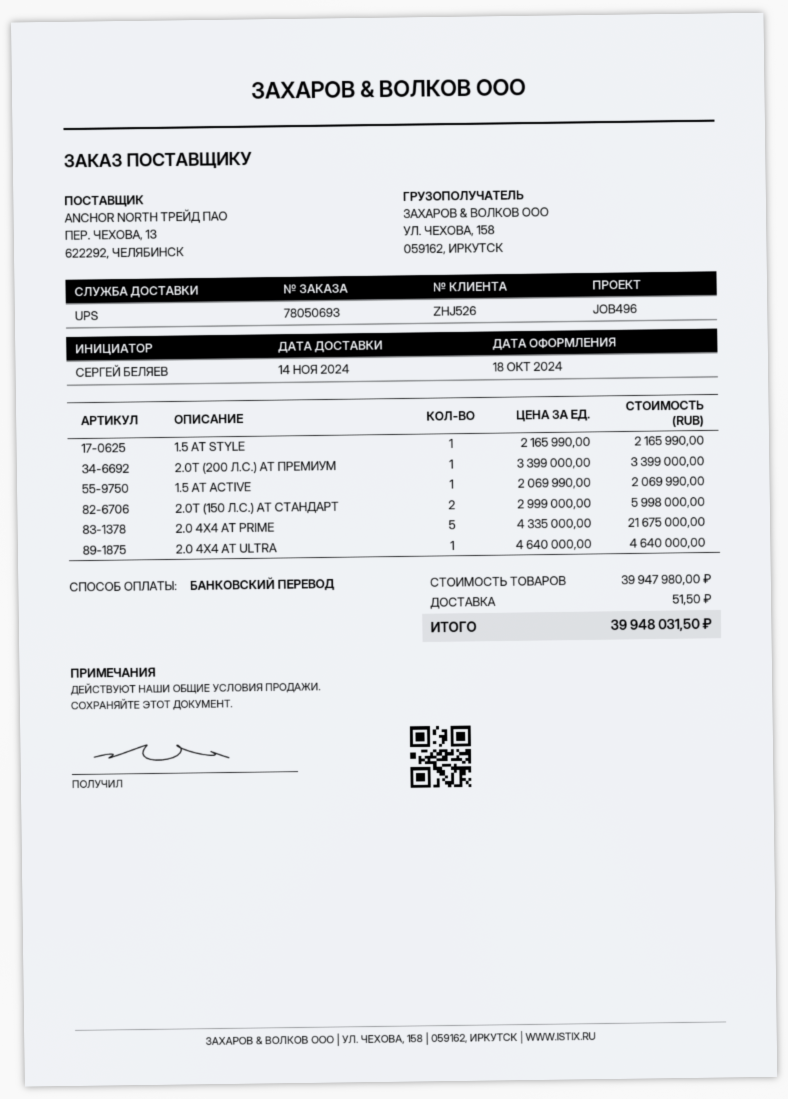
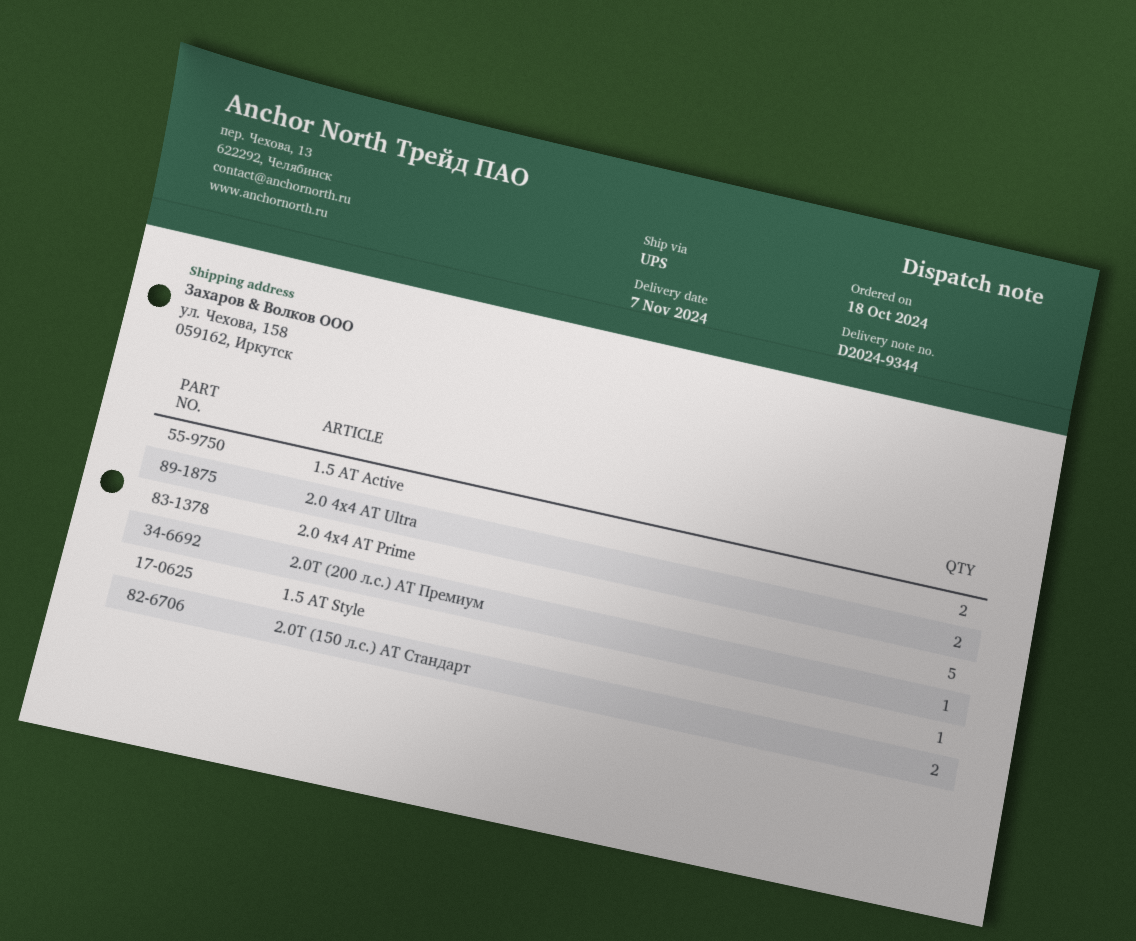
delivery date: 2024-11-14 -> 2024-11-07
1.5 AT ACTIVE: 1 -> 2
2.0 4X4 AT ULTRA: 1 -> 2

